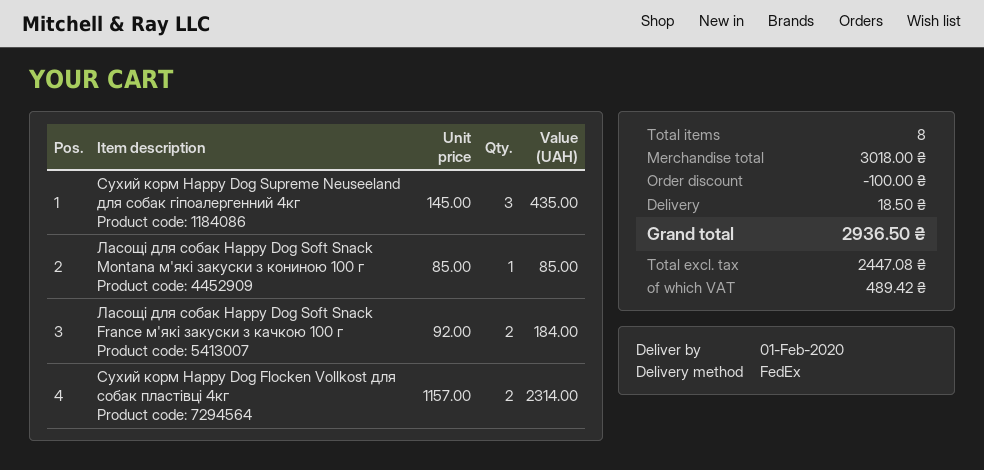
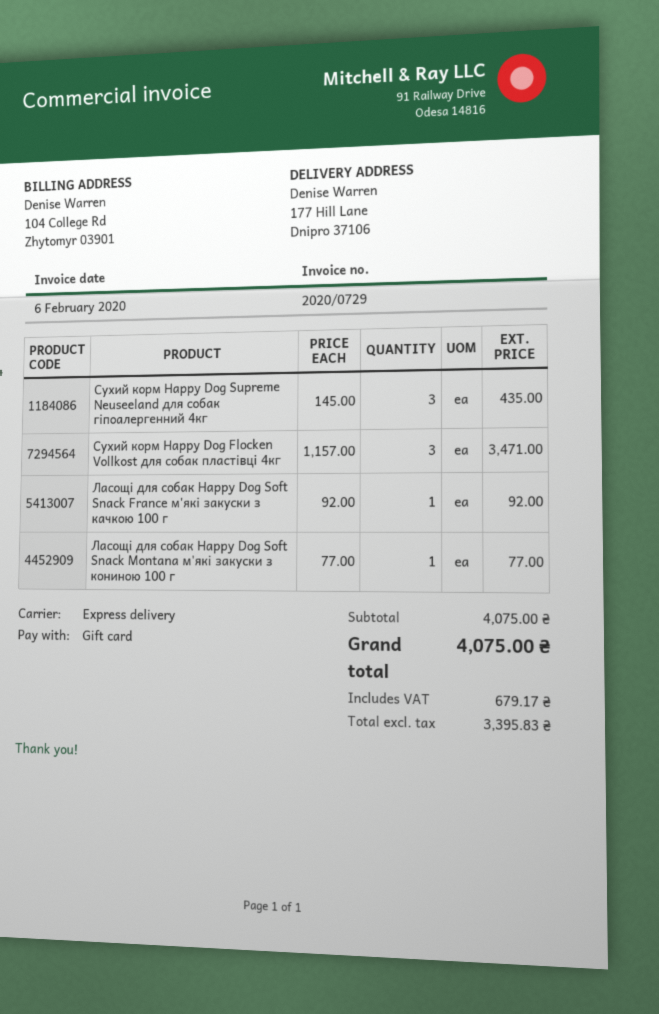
shipping method: FedEx -> express
Ласощі для собак Happy Dog Soft Snack Montana м'які закуски з кониною 100 г: 1 x 85.00 = 85.00 -> 1 x 77.00 = 77.00
Ласощі для собак Happy Dog Soft Snack France м'які закуски з качкою 100 г: 2 x 92.00 = 184.00 -> 1 x 92.00 = 92.00
Сухий корм Happy Dog Flocken Vollkost для собак пластівці 4кг: 2 x 1157.00 = 2314.00 -> 3 x 1157.00 = 3471.00
subtotal: 3018.00 -> 4075.00
discount: 100.00 -> none
shipping: 18.50 -> none
net: 2447.08 -> 3395.83
tax: 489.42 -> 679.17
total: 2936.50 -> 4075.00

